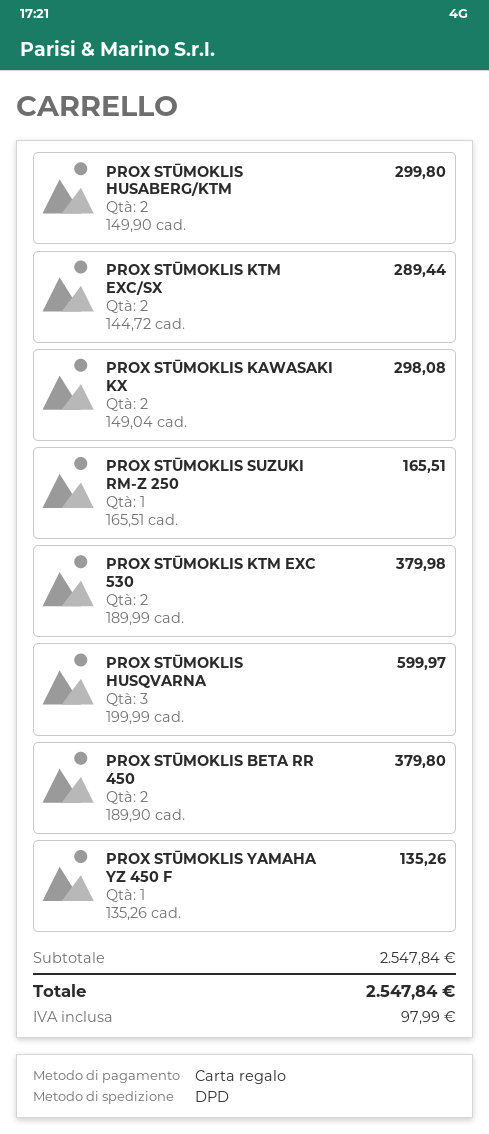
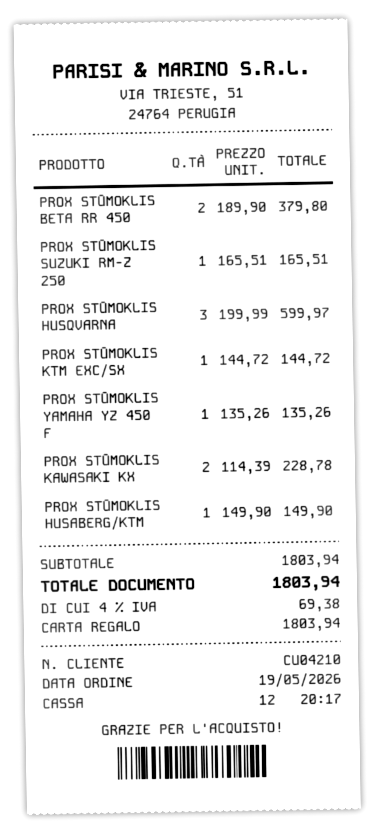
PROX STŪMOKLIS HUSABERG/KTM: 2 x 149.90 = 299.80 -> 1 x 149.90 = 149.90
PROX STŪMOKLIS KTM EXC/SX: 2 x 144.72 = 289.44 -> 1 x 144.72 = 144.72
PROX STŪMOKLIS KAWASAKI KX: 2 x 149.04 = 298.08 -> 2 x 114.39 = 228.78
PROX STŪMOKLIS KTM EXC 530: 2 x 189.99 = 379.98 -> none
subtotal: 2547.84 -> 1803.94
tax: 97.99 -> 69.38
total: 2547.84 -> 1803.94

